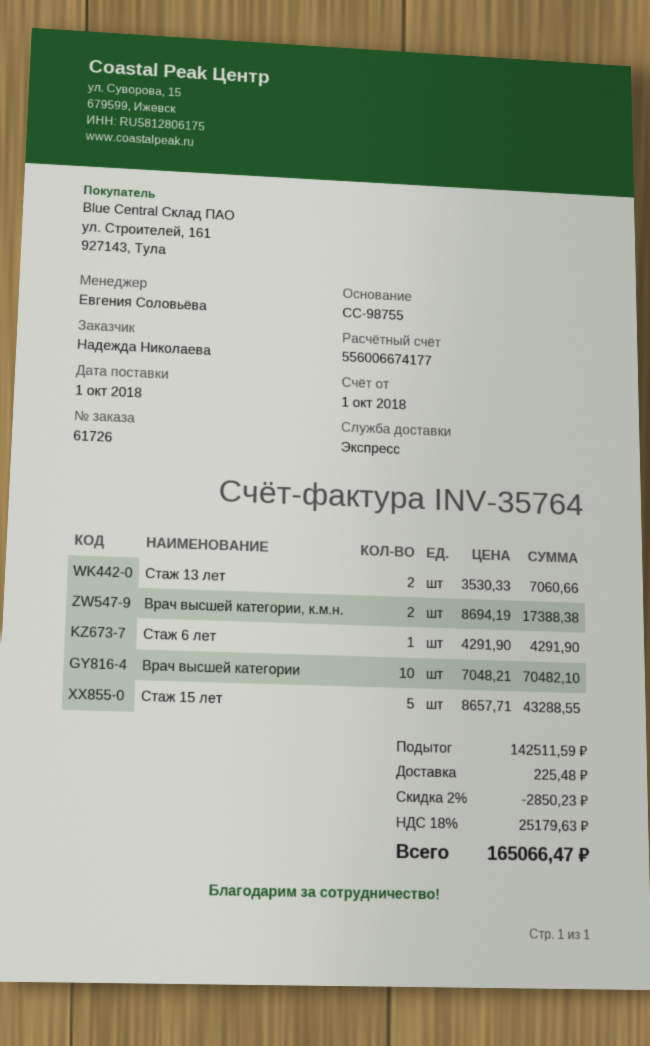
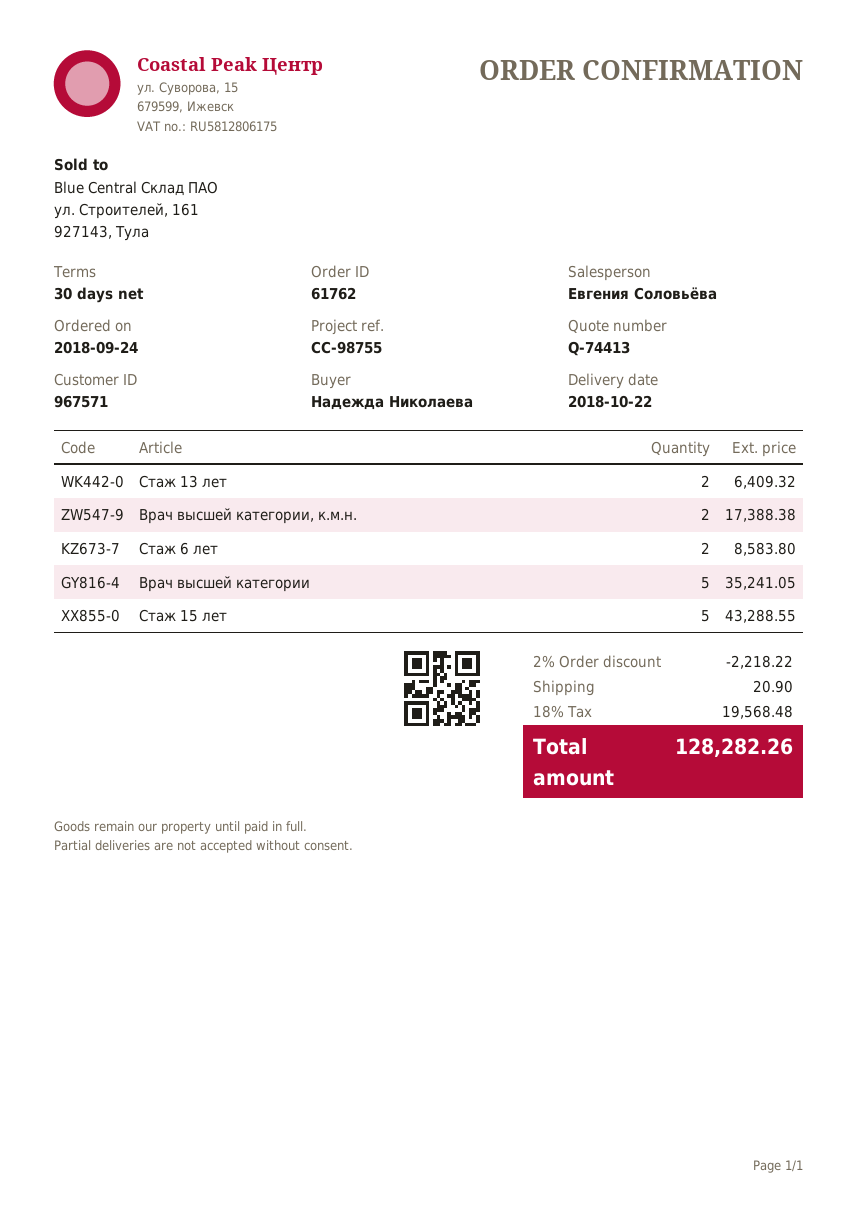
order number: 61726 -> 61762
delivery date: 2018-10-01 -> 2018-10-22
Стаж 13 лет: 2 for 7060.66 -> 2 for 6409.32
Стаж 6 лет: 1 for 4291.90 -> 2 for 8583.80
Врач высшей категории: 10 for 70482.10 -> 5 for 35241.05
discount: 2% = 2850.23 -> 2% = 2218.22
shipping: 225.48 -> 20.90
tax: 18% = 25179.63 -> 18% = 19568.48
total: 165066.47 -> 128282.26

